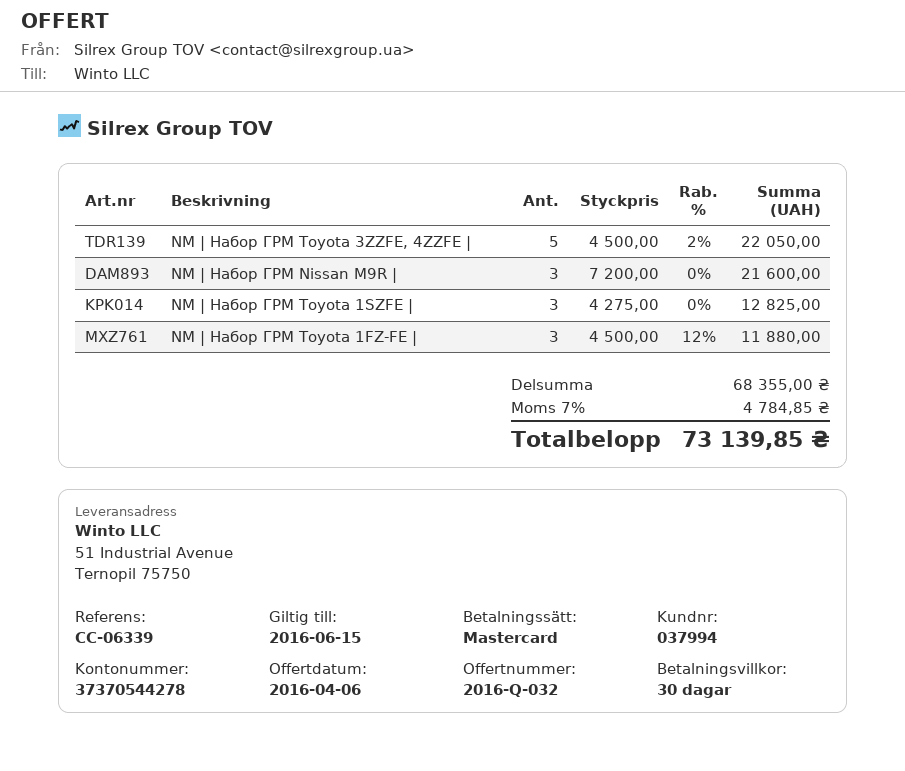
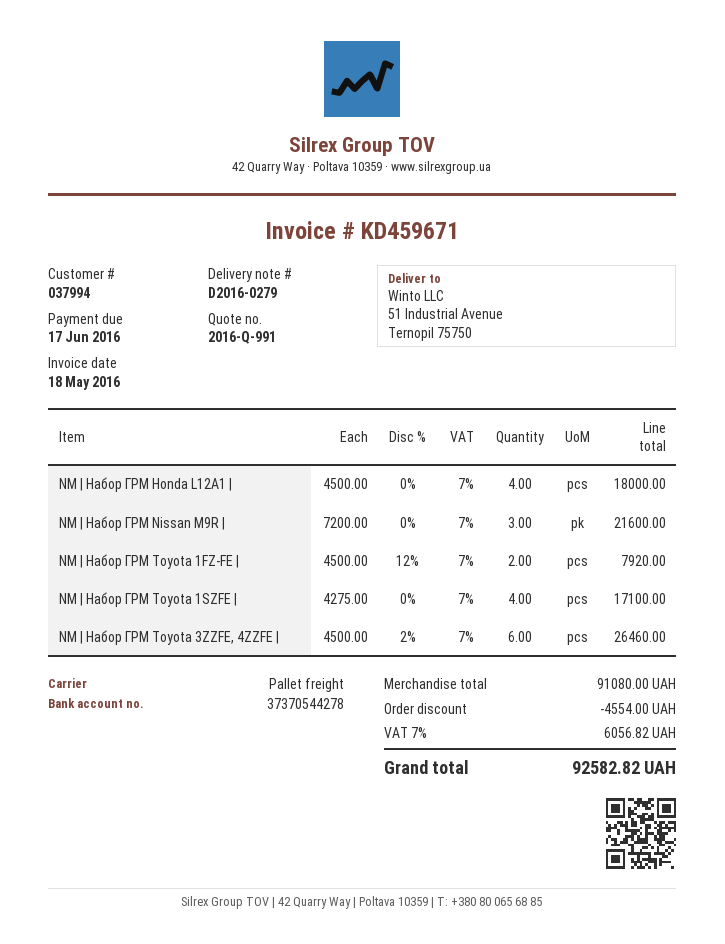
quote number: 2016-Q-032 -> 2016-Q-991
NM | Набор ГРМ Toyota 3ZZFE, 4ZZFE |: 5 x 4500.00 - 2% = 22050.00 -> 6 x 4500.00 - 2% = 26460.00
NM | Набор ГРМ Toyota 1SZFE |: 3 x 4275.00 = 12825.00 -> 4 x 4275.00 = 17100.00
NM | Набор ГРМ Toyota 1FZ-FE |: 3 x 4500.00 - 12% = 11880.00 -> 2 x 4500.00 - 12% = 7920.00
NM | Набор ГРМ Honda L12A1 |: none -> 4 x 4500.00 = 18000.00
subtotal: 68355.00 -> 91080.00
discount: none -> 4554.00
tax: 7% = 4784.85 -> 7% = 6056.82
total: 73139.85 -> 92582.82

